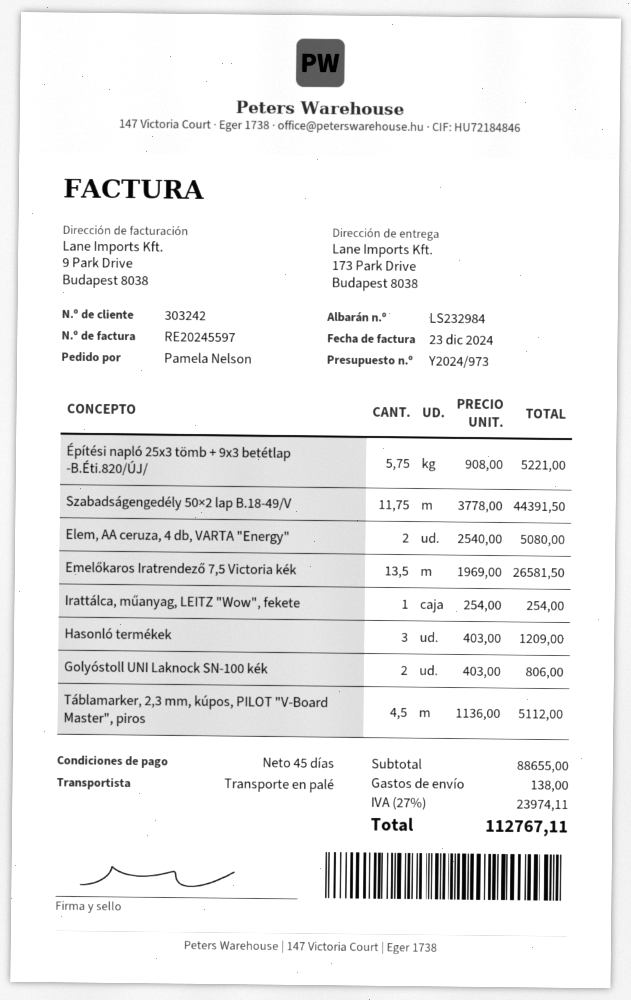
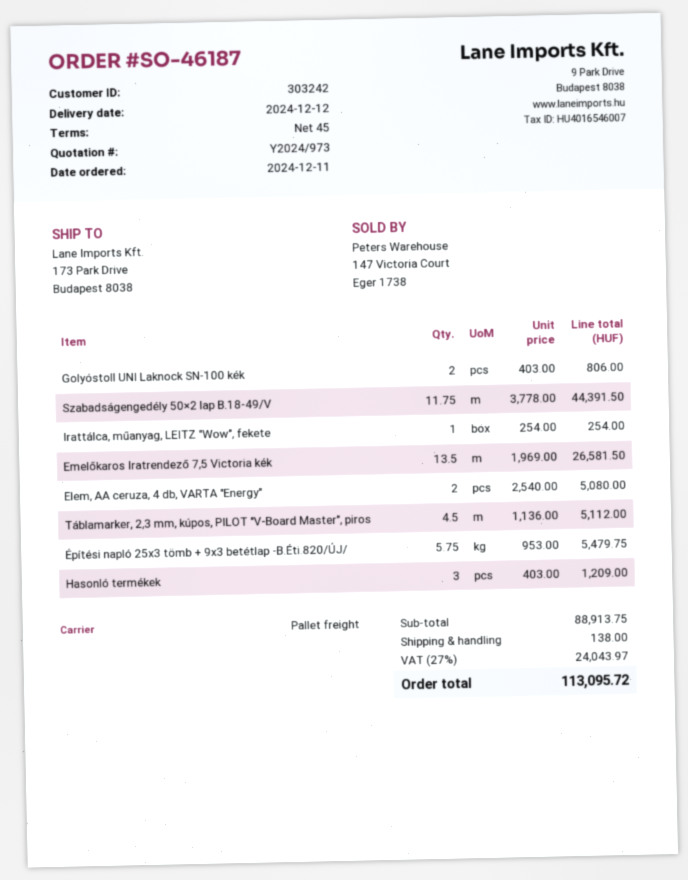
Építési napló 25x3 tömb + 9x3 betétlap -B.Éti.820/ÚJ/: 5.75 x 908.00 = 5221.00 -> 5.75 x 953.00 = 5479.75
subtotal: 88655.00 -> 88913.75
tax: 27% = 23974.11 -> 27% = 24043.97
total: 112767.11 -> 113095.72

